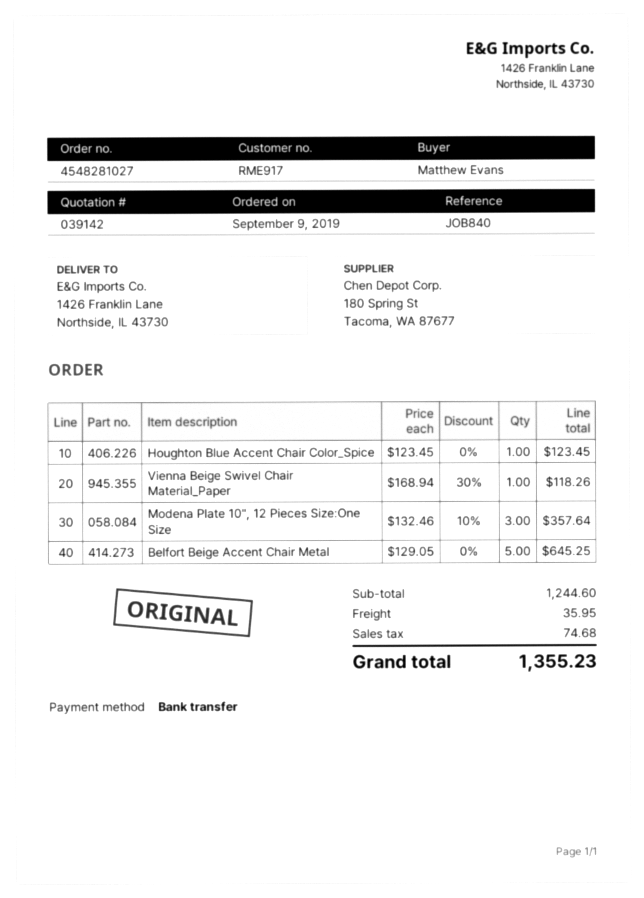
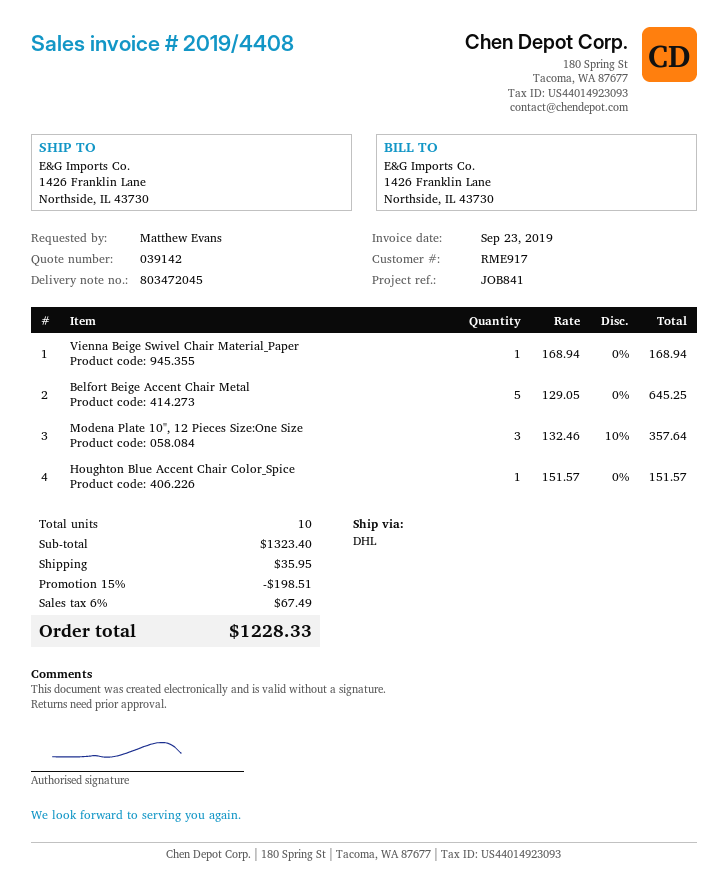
reference: JOB840 -> JOB841
Houghton Blue Accent Chair Color_Spice: 1 x 123.45 = 123.45 -> 1 x 151.57 = 151.57
Vienna Beige Swivel Chair Material_Paper: 1 x 168.94 - 30% = 118.26 -> 1 x 168.94 = 168.94
subtotal: 1244.60 -> 1323.40
discount: none -> 15% = 198.51
tax: 74.68 -> 67.49
total: 1355.23 -> 1228.33

